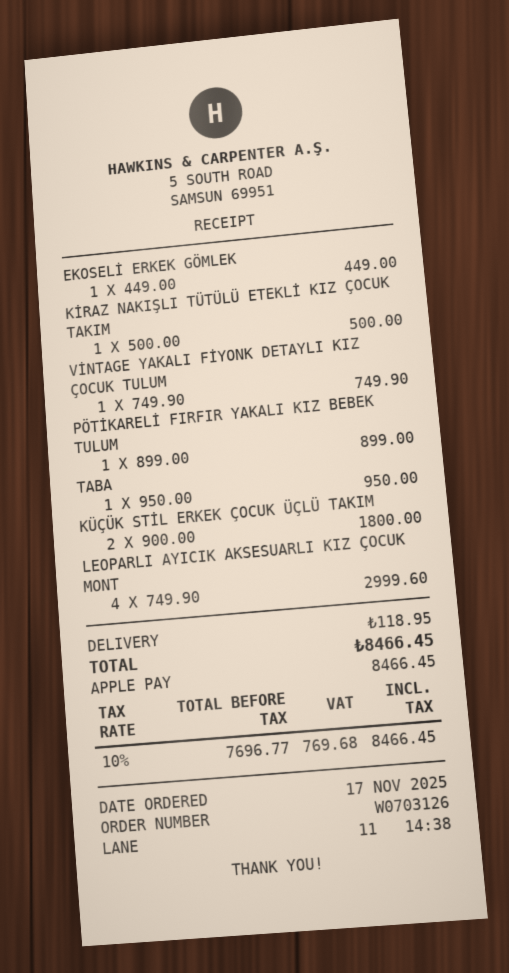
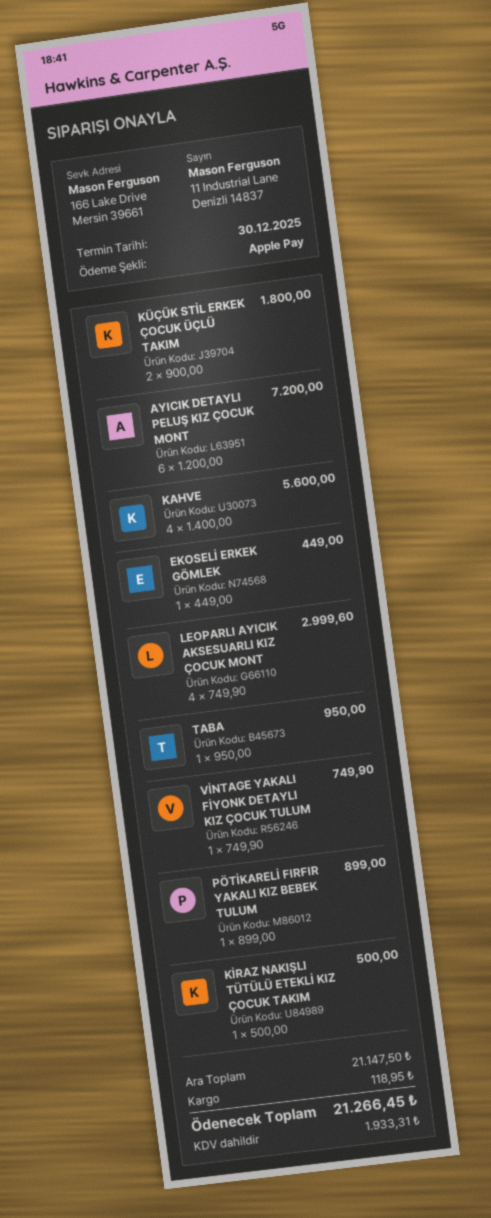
AYICIK DETAYLI PELUŞ KIZ ÇOCUK MONT: none -> 6 x 1200.00 = 7200.00
KAHVE: none -> 4 x 1400.00 = 5600.00
tax: 769.68 -> 1933.31
total: 8466.45 -> 21266.45

